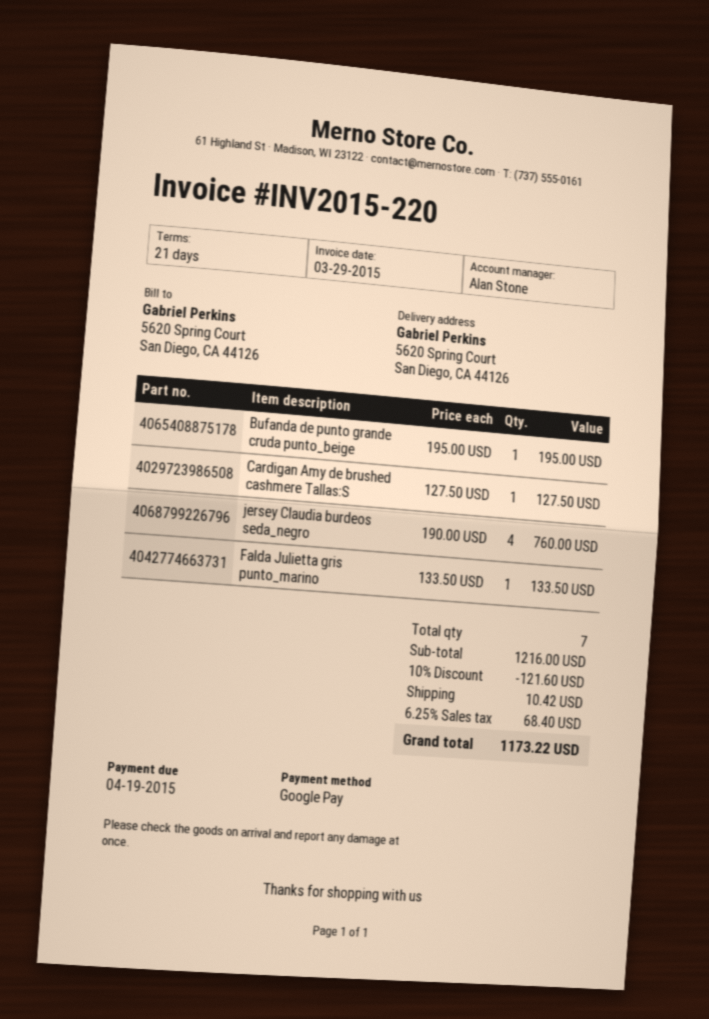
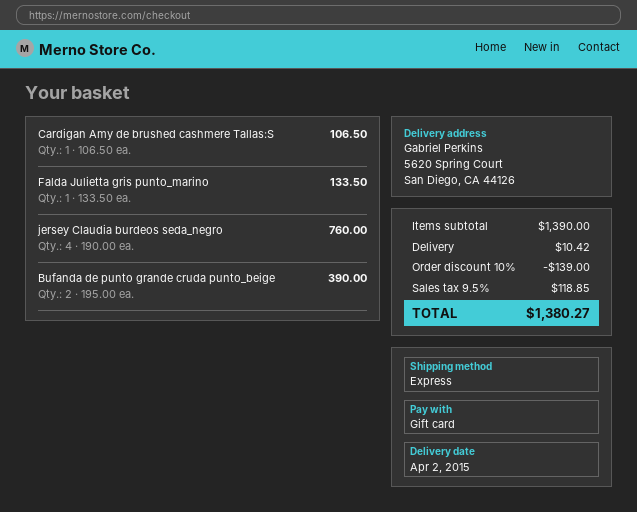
payment method: Google Pay -> gift card
Bufanda de punto grande cruda punto_beige: 1 x 195.00 = 195.00 -> 2 x 195.00 = 390.00
Cardigan Amy de brushed cashmere Tallas:S: 1 x 127.50 = 127.50 -> 1 x 106.50 = 106.50
subtotal: 1216.00 -> 1390.00
discount: 10% = 121.60 -> 10% = 139.00
tax: 6.25% = 68.40 -> 9.5% = 118.85
total: 1173.22 -> 1380.27

